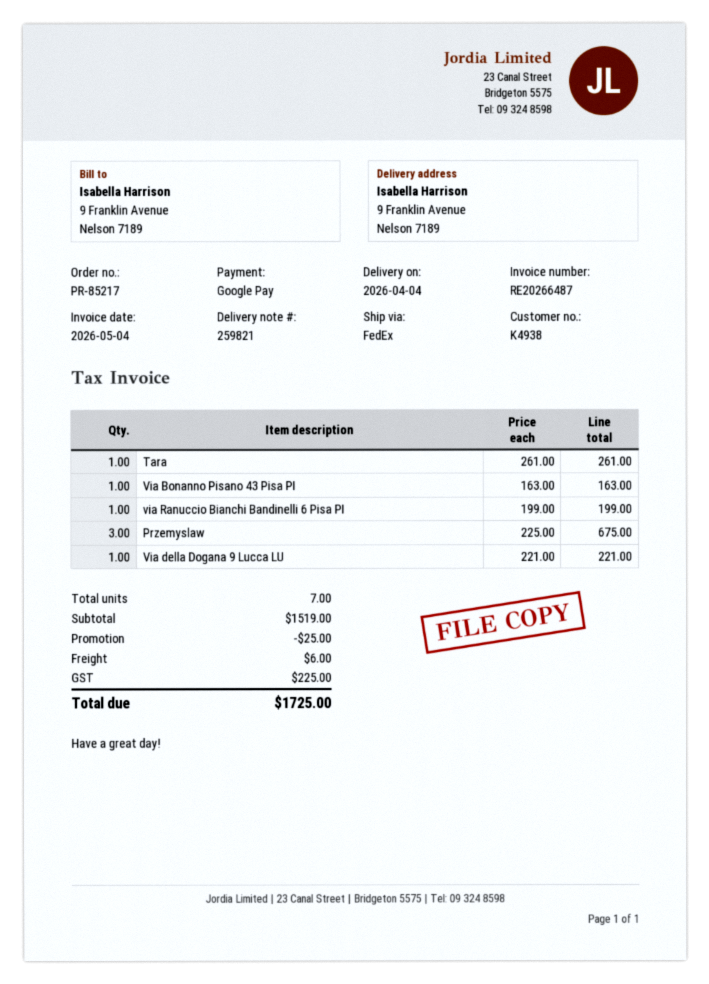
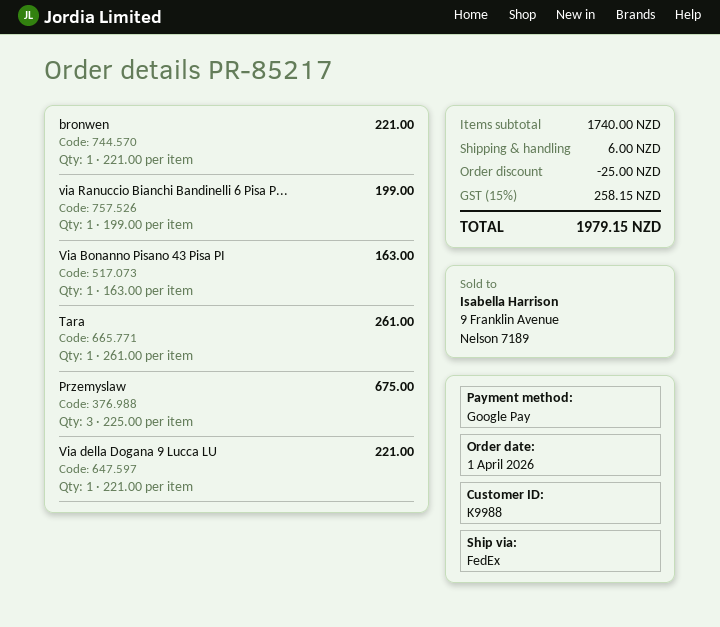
customer number: K4938 -> K9988
bronwen: none -> 1 x 221.00 = 221.00
subtotal: 1519.00 -> 1740.00
tax: 225.00 -> 258.15
total: 1725.00 -> 1979.15

